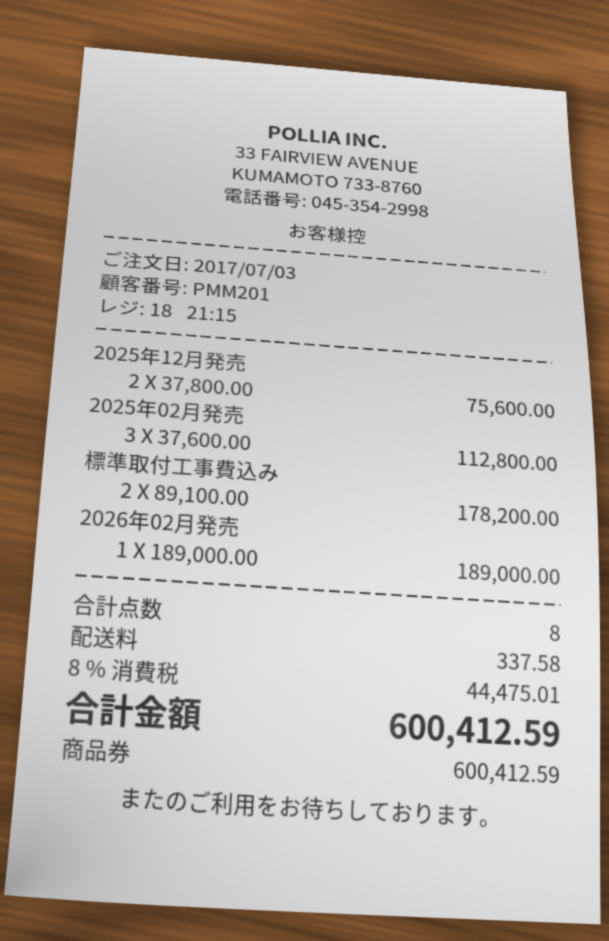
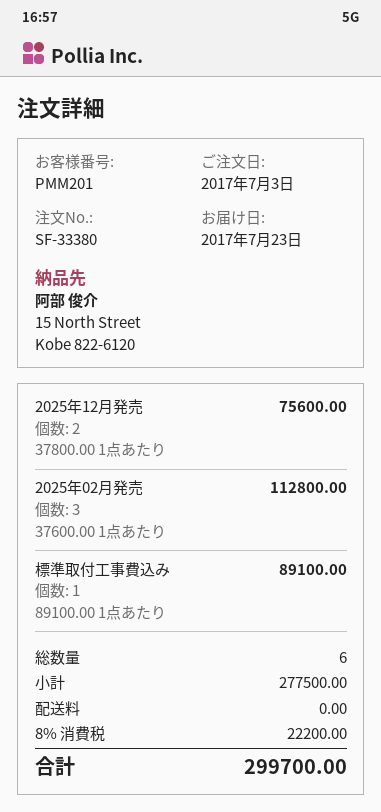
標準取付工事費込み: 2 x 89100.00 = 178200.00 -> 1 x 89100.00 = 89100.00
2026年02月発売: 1 x 189000.00 = 189000.00 -> none
total quantity: 8 -> 6
shipping: 337.58 -> 0.00
tax: 8% = 44475.01 -> 8% = 22200.00
total: 600412.59 -> 299700.00

